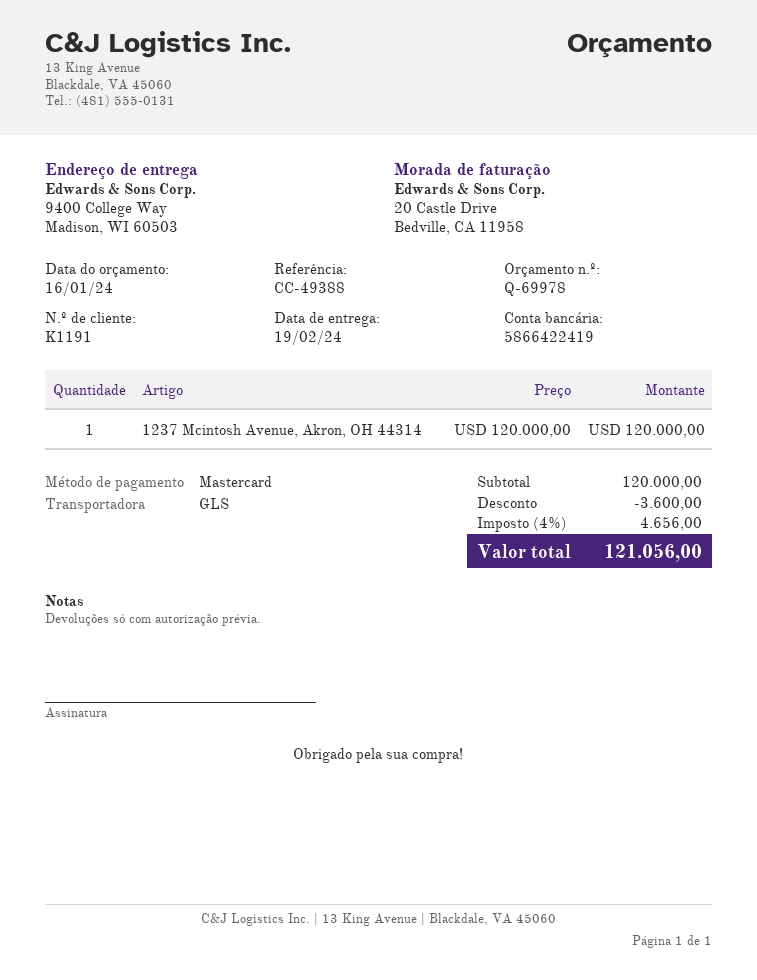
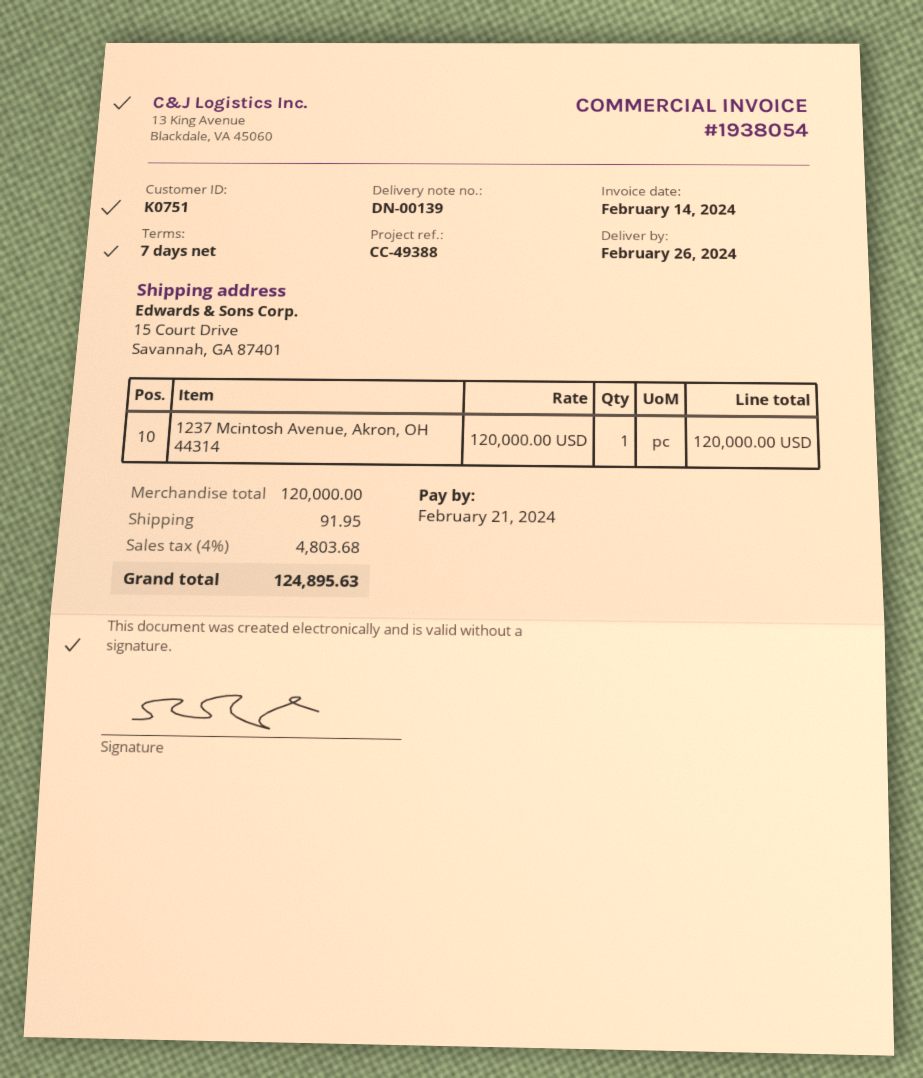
delivery date: 2024-02-19 -> 2024-02-26
customer number: K1191 -> K0751
ship to: 9400 College Way, Madison, WI 60503 -> 15 Court Drive, Savannah, GA 87401
discount: 3600.00 -> none
shipping: none -> 91.95
tax: 4% = 4656.00 -> 4% = 4803.68
total: 121056.00 -> 124895.63

